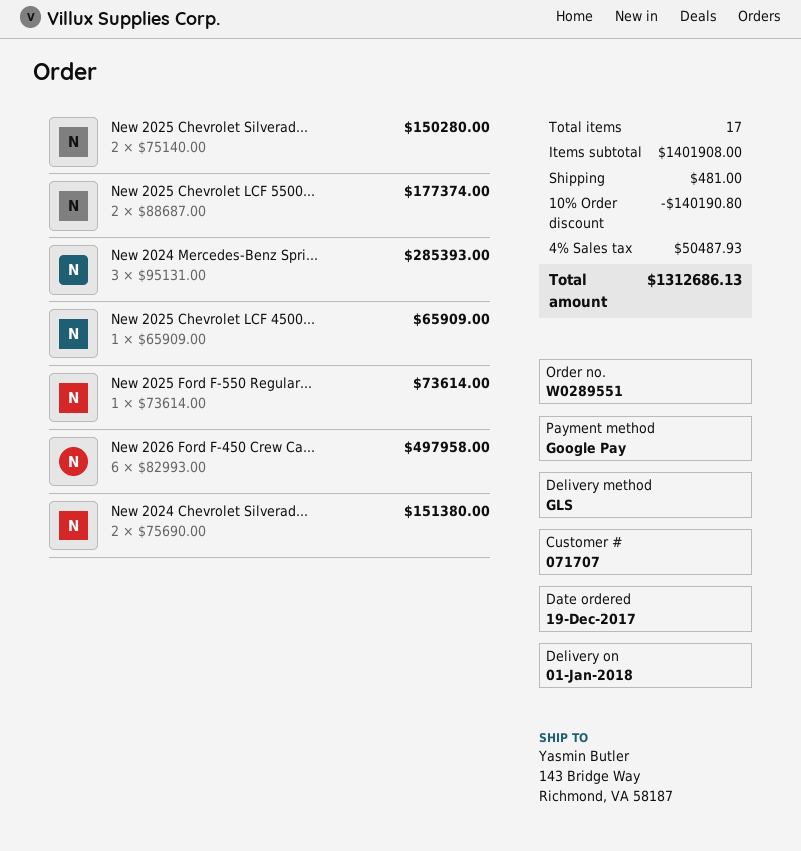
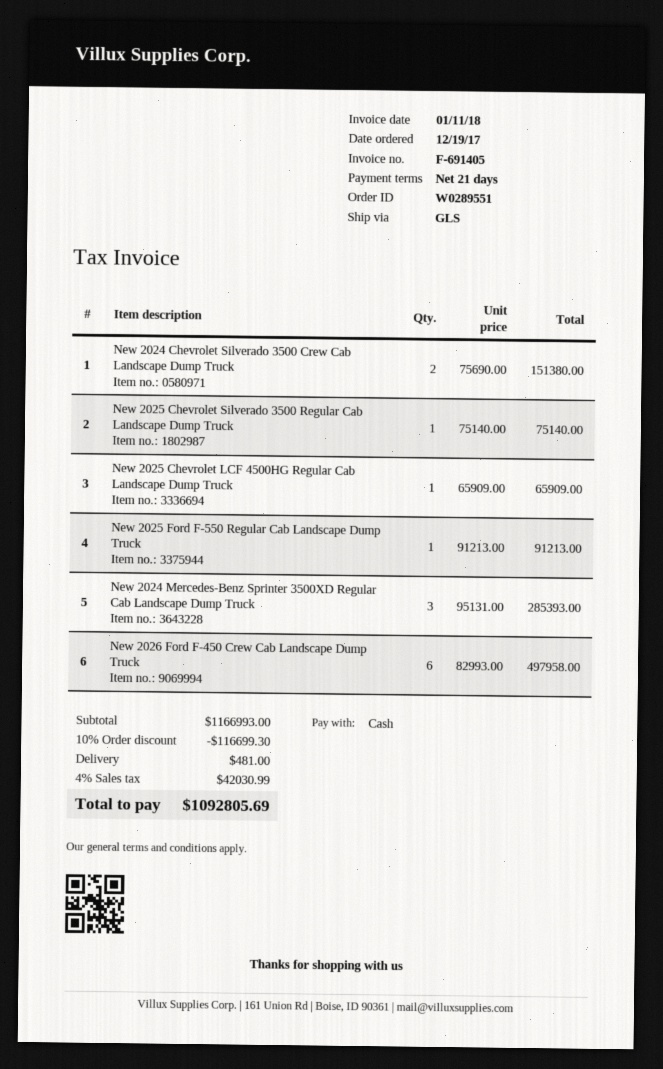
payment method: Google Pay -> cash
New 2025 Chevrolet Silverad...: 2 x 75140.00 = 150280.00 -> 1 x 75140.00 = 75140.00
New 2025 Chevrolet LCF 5500...: 2 x 88687.00 = 177374.00 -> none
New 2025 Ford F-550 Regular...: 1 x 73614.00 = 73614.00 -> 1 x 91213.00 = 91213.00
subtotal: 1401908.00 -> 1166993.00
discount: 10% = 140190.80 -> 10% = 116699.30
tax: 4% = 50487.93 -> 4% = 42030.99
total: 1312686.13 -> 1092805.69

